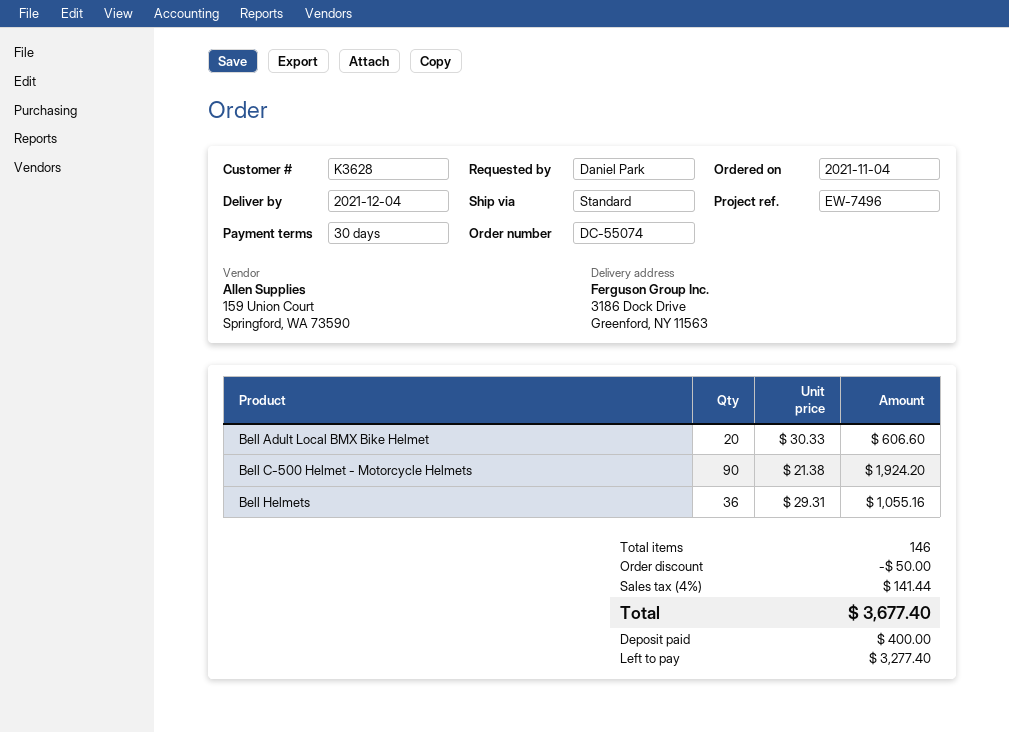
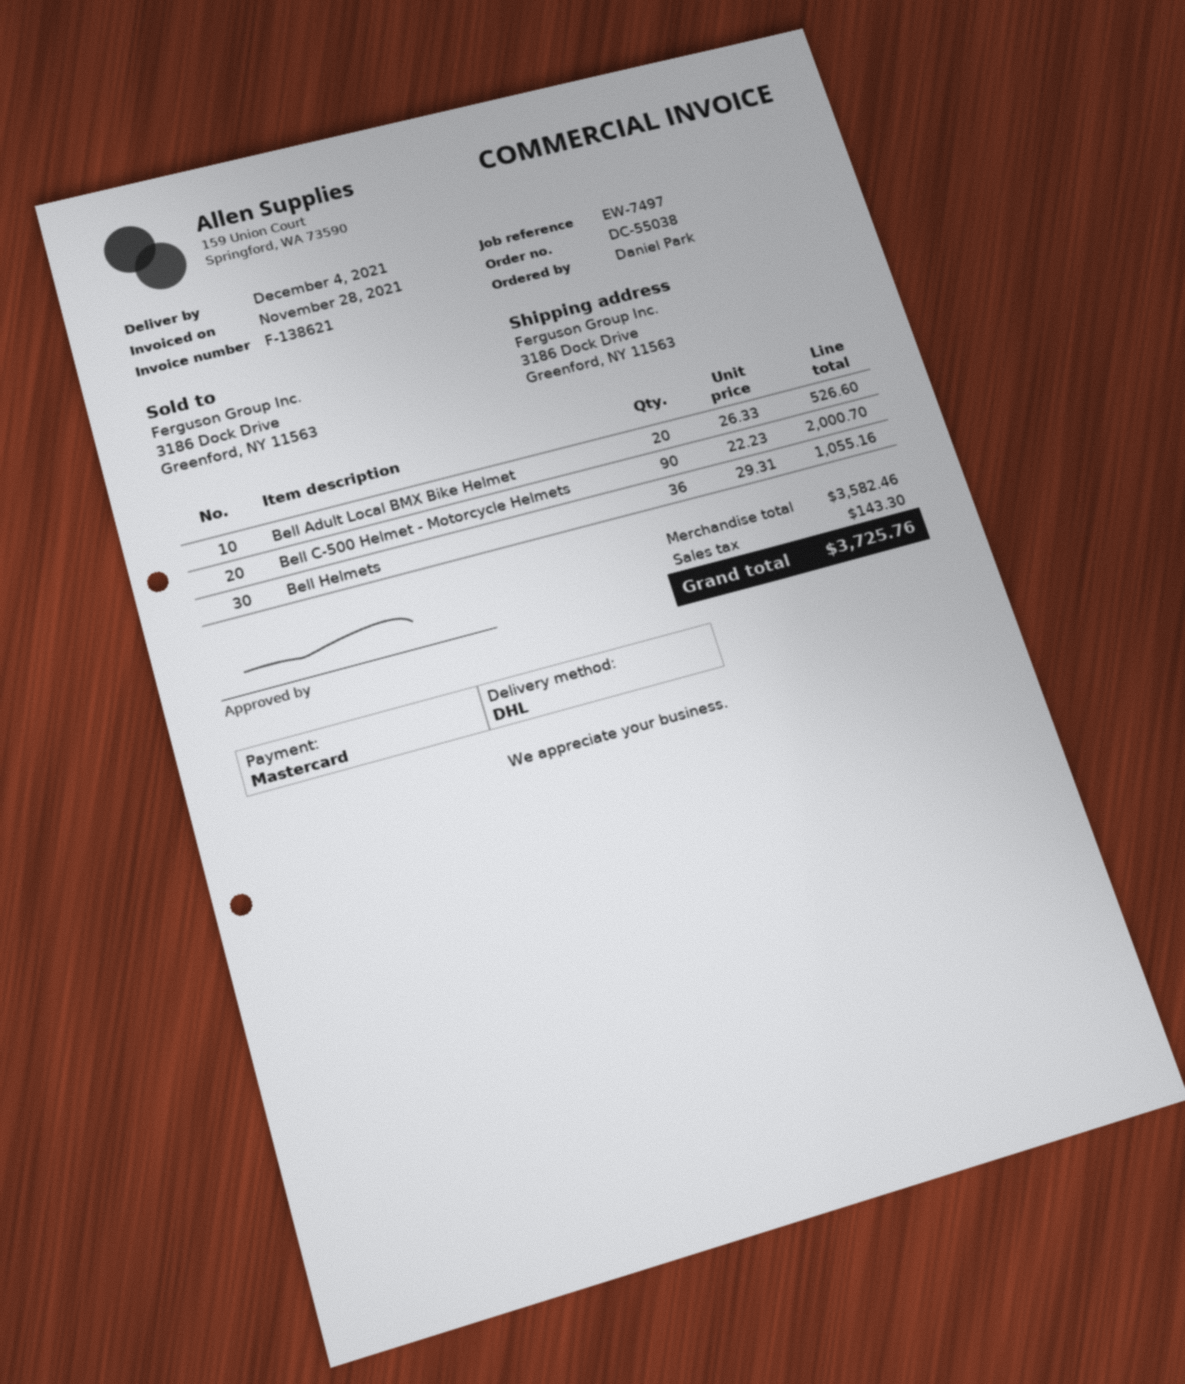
order number: DC-55074 -> DC-55038
reference: EW-7496 -> EW-7497
shipping method: standard -> DHL
Bell Adult Local BMX Bike Helmet: 20 x 30.33 = 606.60 -> 20 x 26.33 = 526.60
Bell C-500 Helmet - Motorcycle Helmets: 90 x 21.38 = 1924.20 -> 90 x 22.23 = 2000.70
discount: 50.00 -> none
tax: 141.44 -> 143.30
total: 3677.40 -> 3725.76

